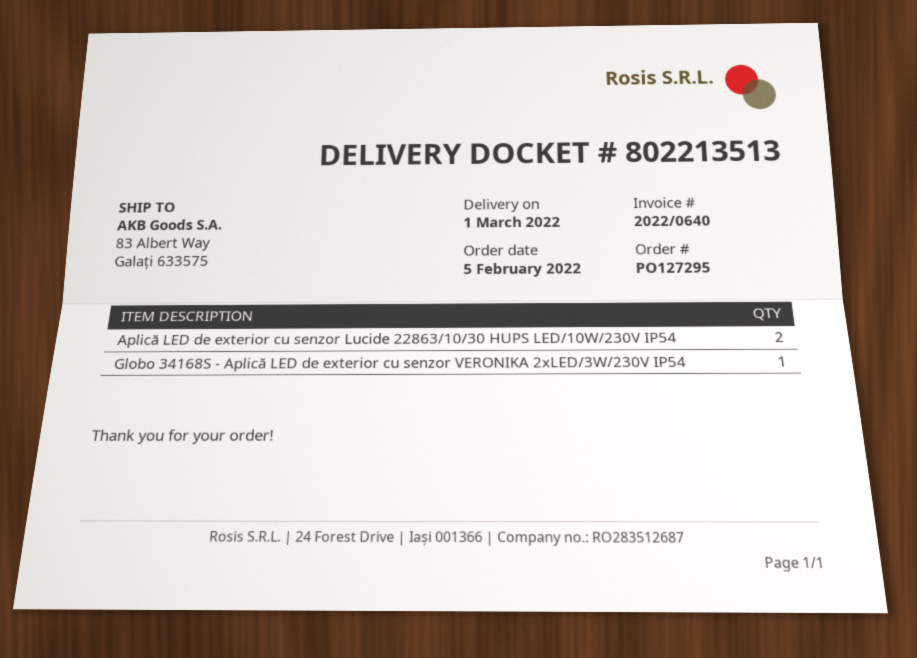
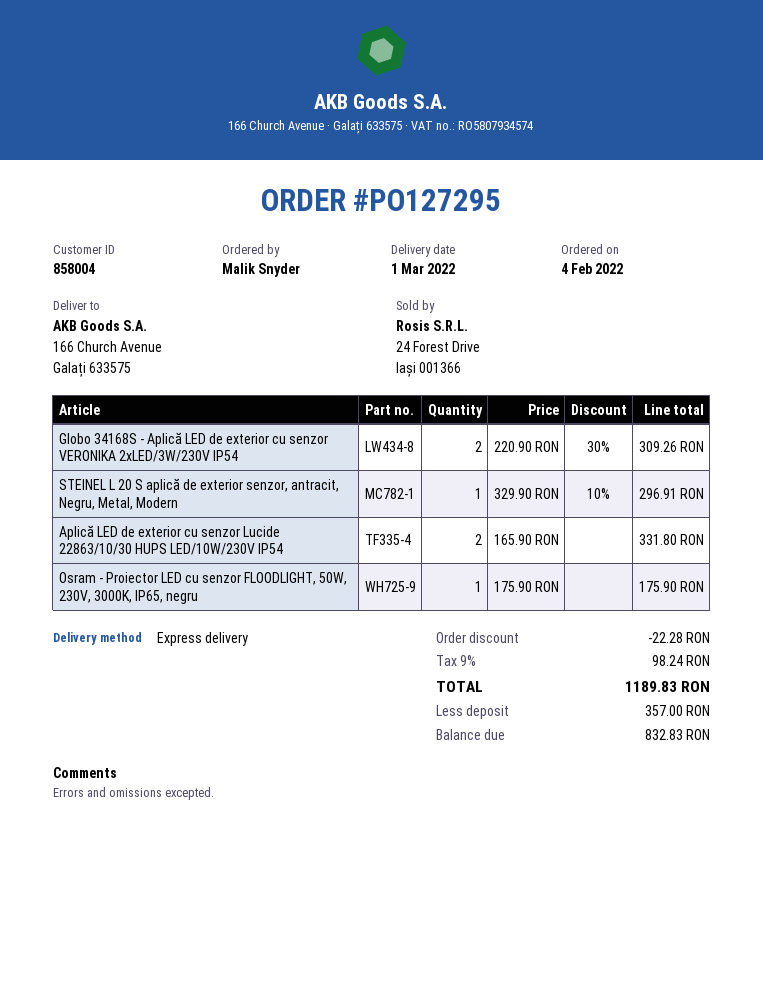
order date: 2022-02-05 -> 2022-02-04
ship to: 83 Albert Way, Galați 633575 -> 166 Church Avenue, Galați 633575
Globo 34168S - Aplică LED de exterior cu senzor VERONIKA 2xLED/3W/230V IP54: 1 -> 2
STEINEL L 20 S aplică de exterior senzor, antracit, Negru, Metal, Modern: none -> 1
Osram - Proiector LED cu senzor FLOODLIGHT, 50W, 230V, 3000K, IP65, negru: none -> 1

